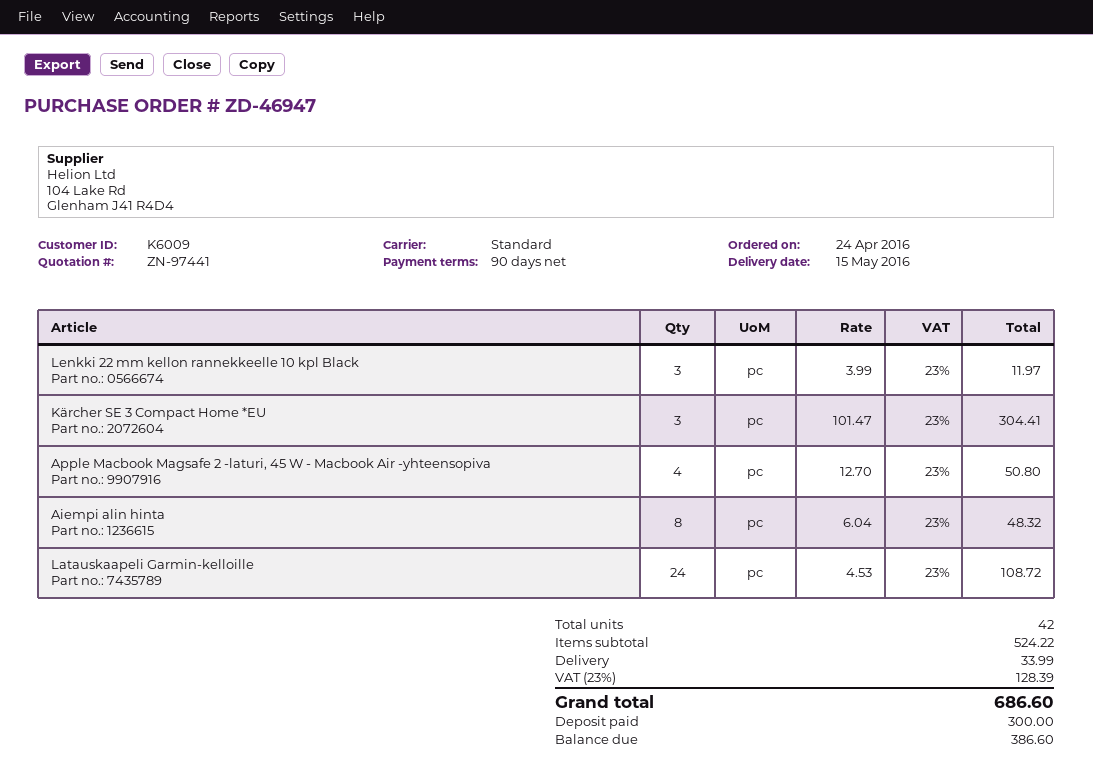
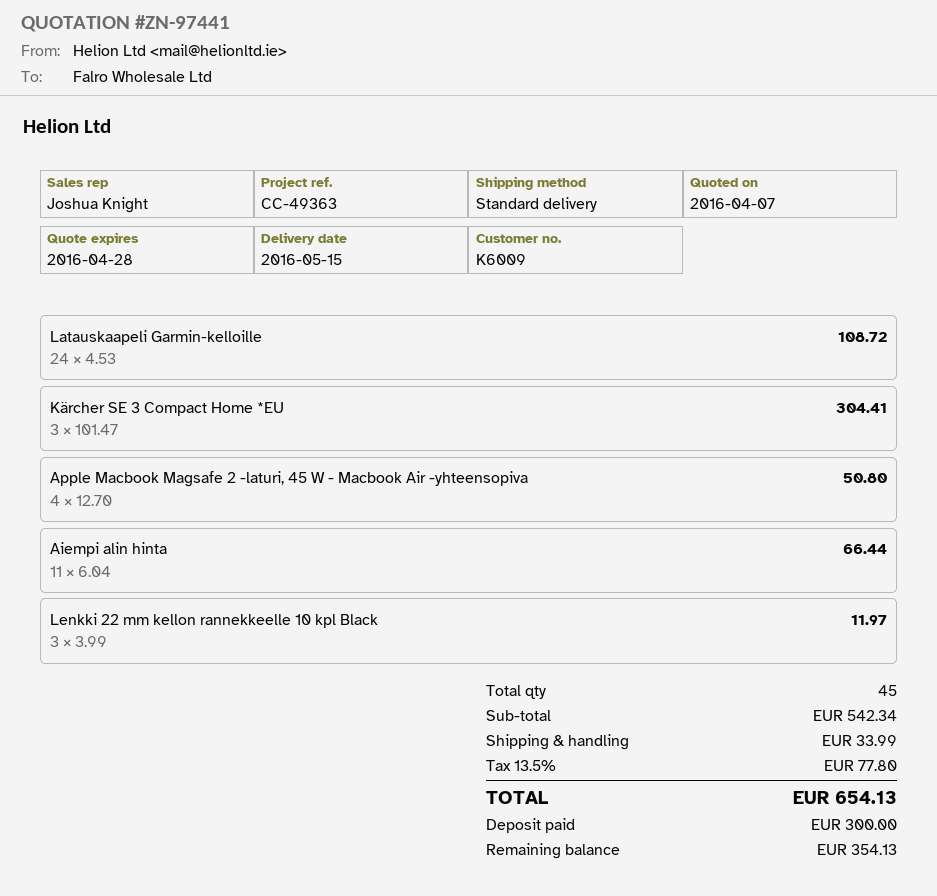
Aiempi alin hinta: 8 x 6.04 = 48.32 -> 11 x 6.04 = 66.44
total quantity: 42 -> 45
subtotal: 524.22 -> 542.34
tax: 23% = 128.39 -> 13.5% = 77.80
total: 686.60 -> 654.13
balance: 386.60 -> 354.13

